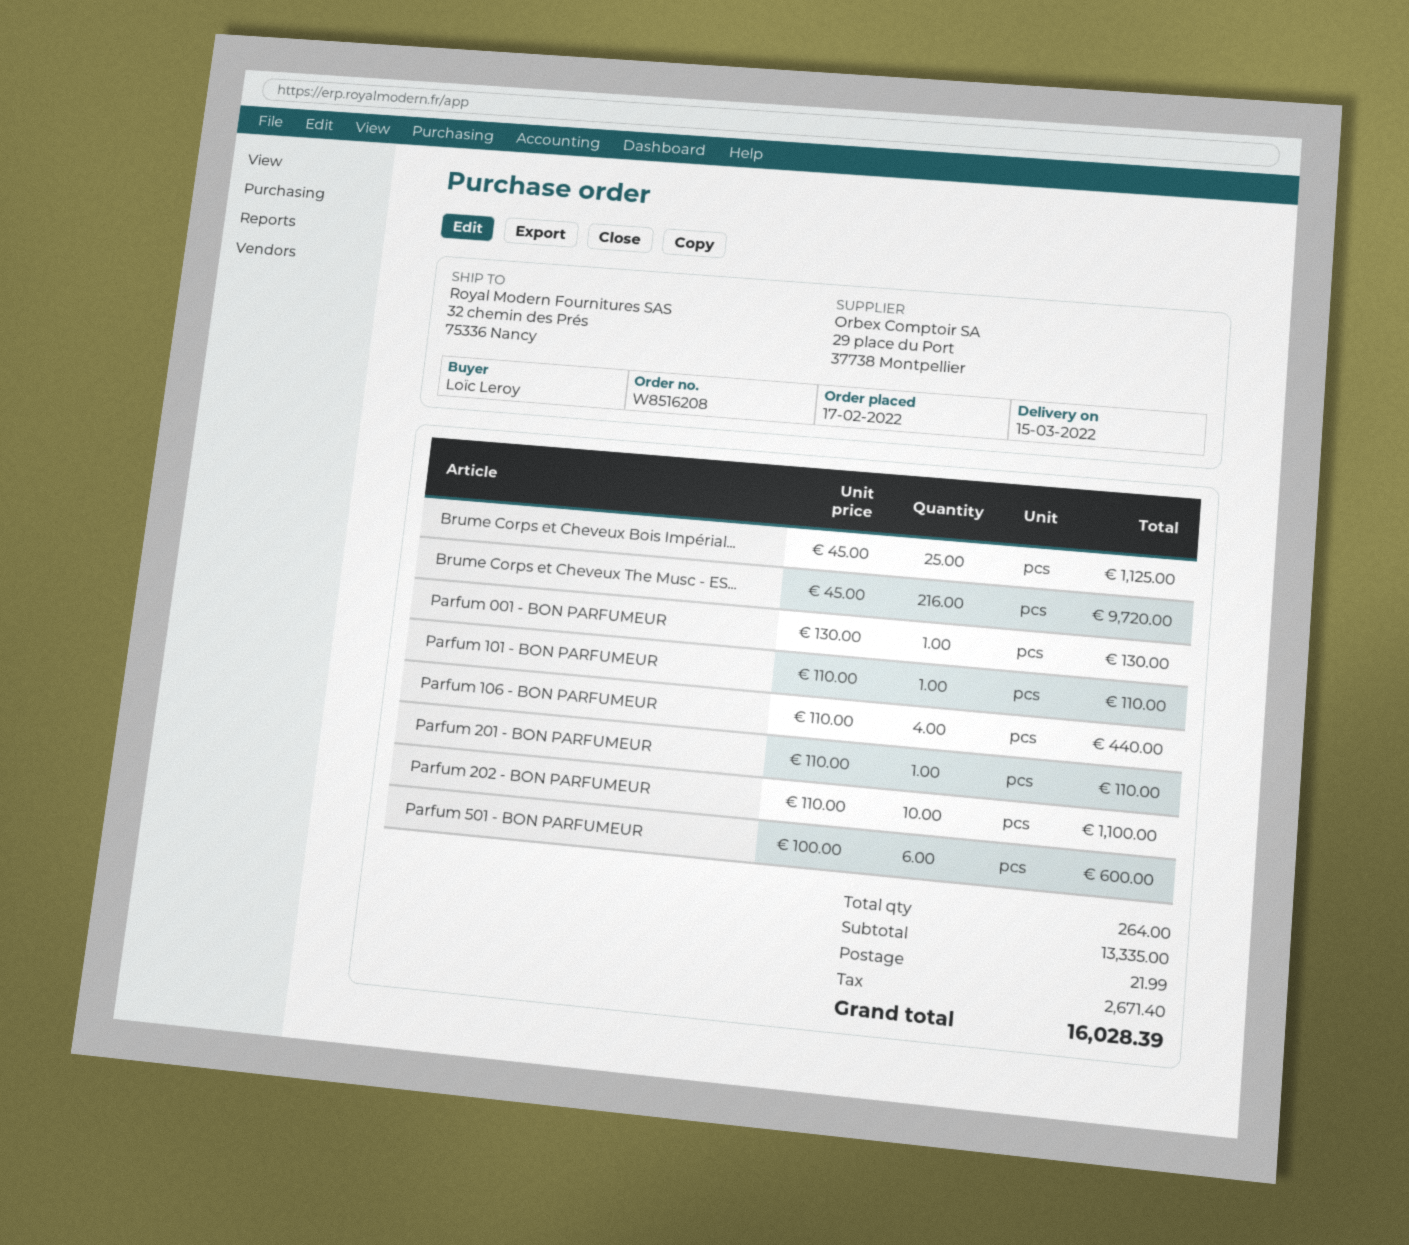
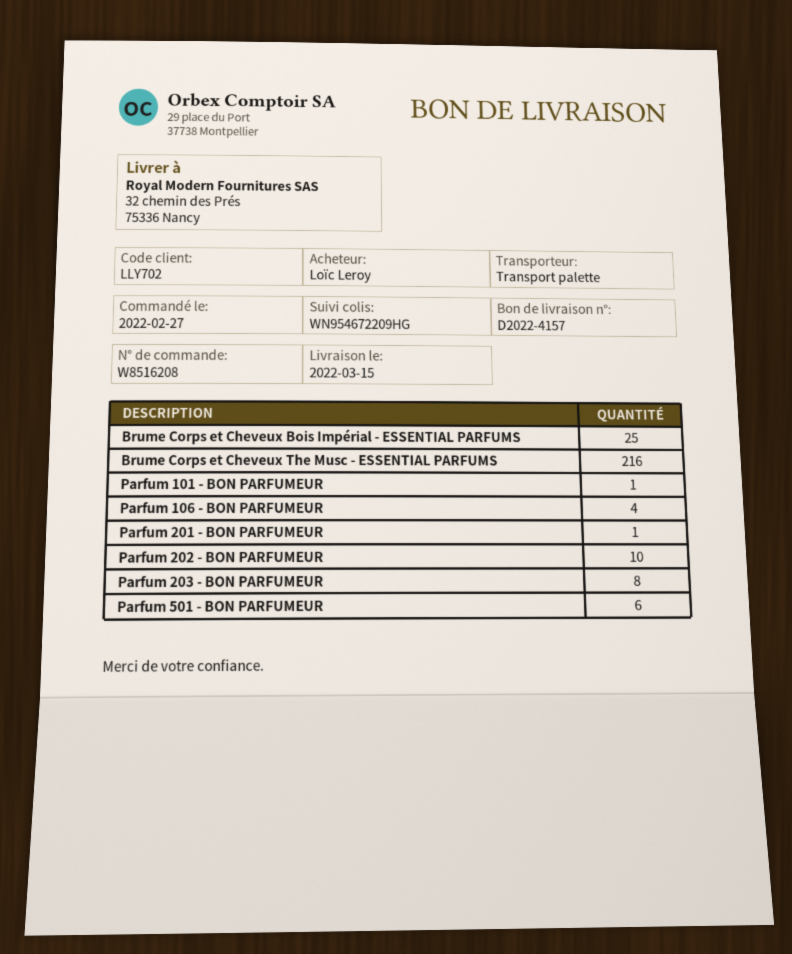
order date: 2022-02-17 -> 2022-02-27
Parfum 001 - BON PARFUMEUR: 1 -> none
Parfum 203 - BON PARFUMEUR: none -> 8

